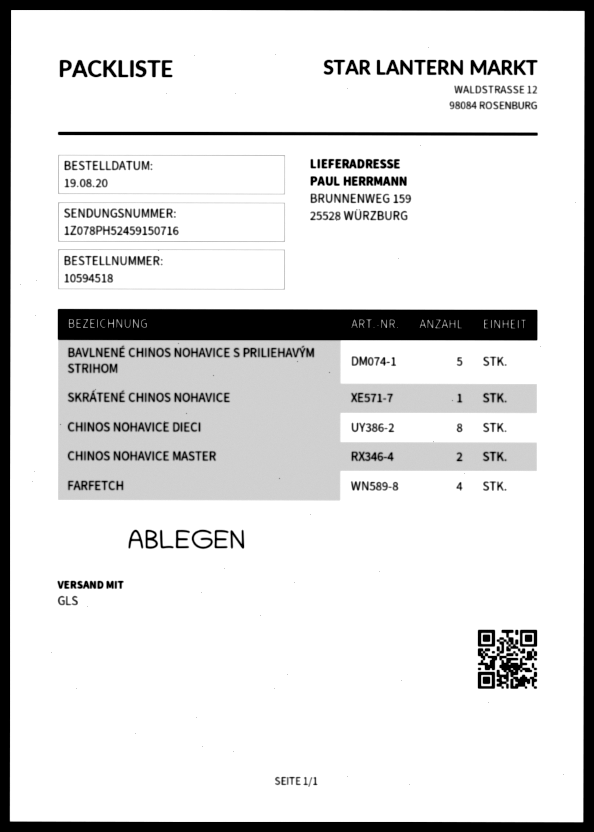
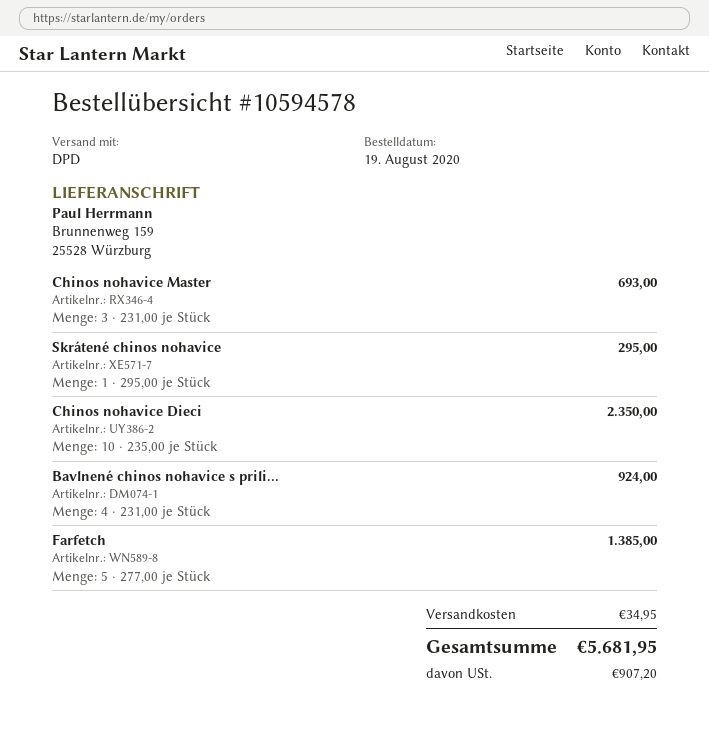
order number: 10594518 -> 10594578
shipping method: GLS -> DPD
BAVLNENÉ CHINOS NOHAVICE S PRILIEHAVÝM STRIHOM: 5 -> 4
CHINOS NOHAVICE DIECI: 8 -> 10
CHINOS NOHAVICE MASTER: 2 -> 3
FARFETCH: 4 -> 5

